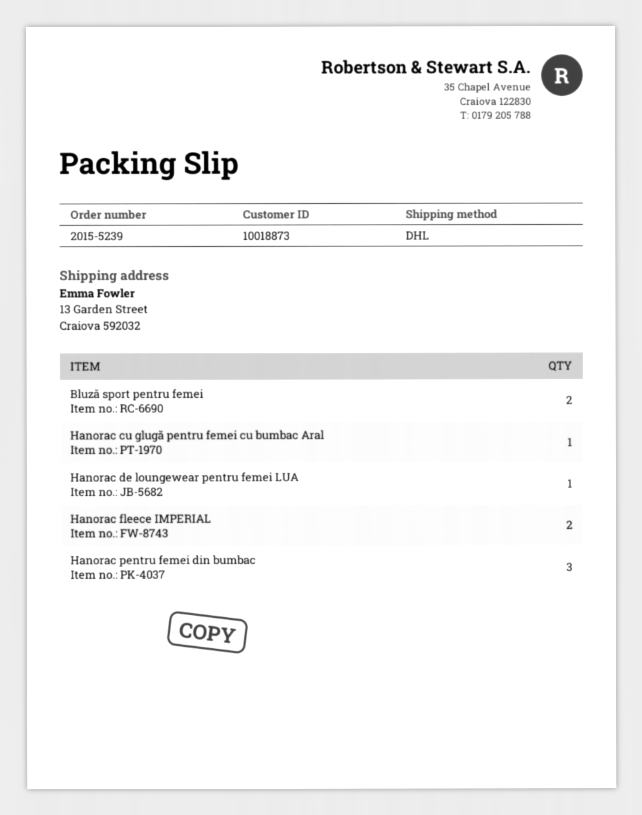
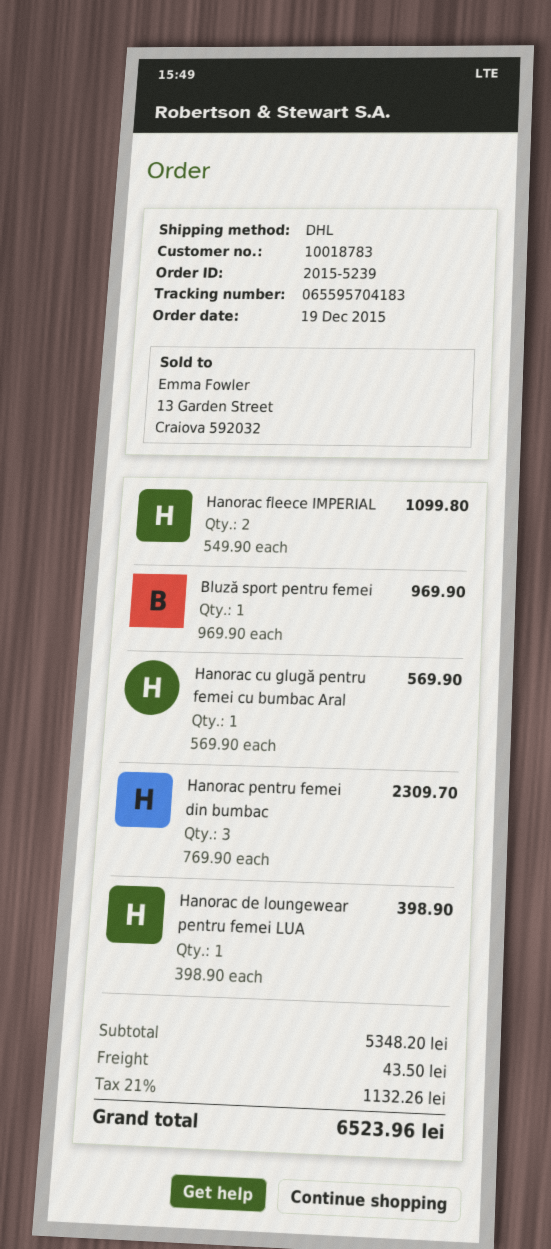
customer number: 10018873 -> 10018783
Bluză sport pentru femei: 2 -> 1

